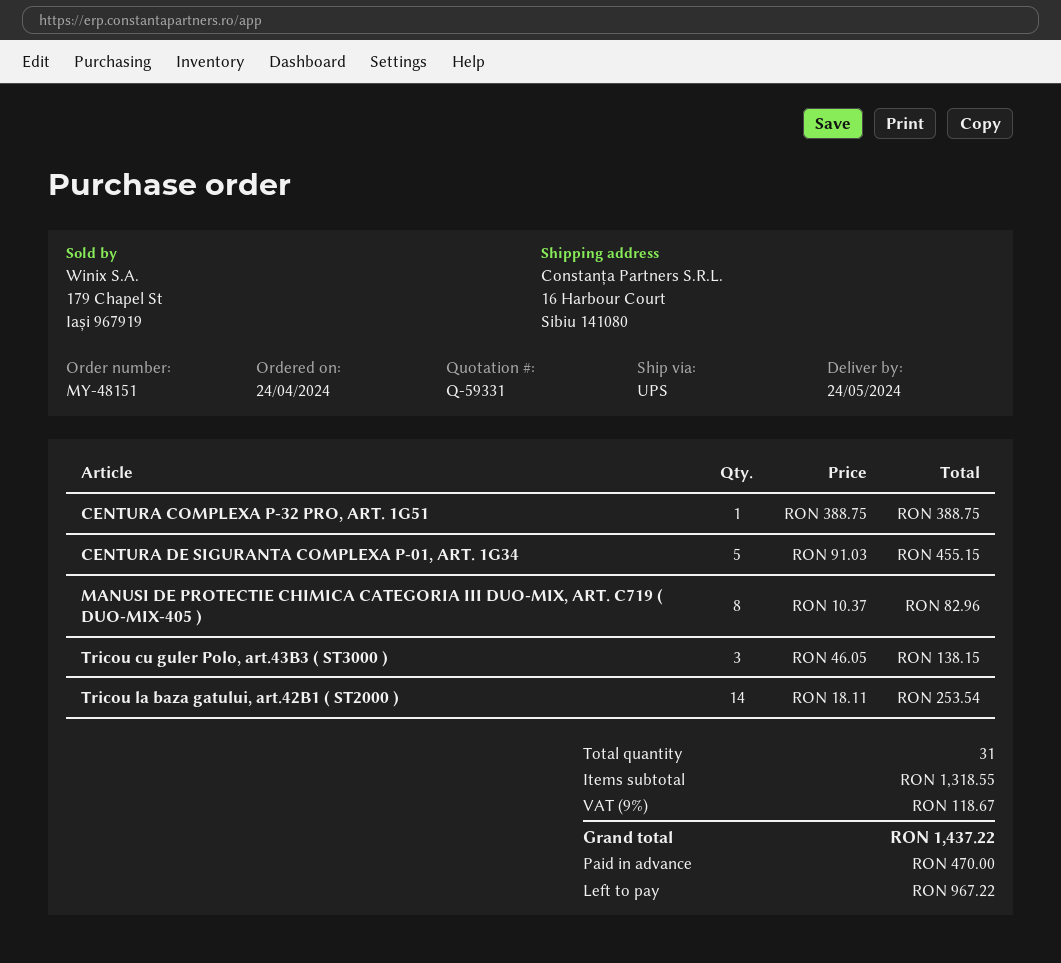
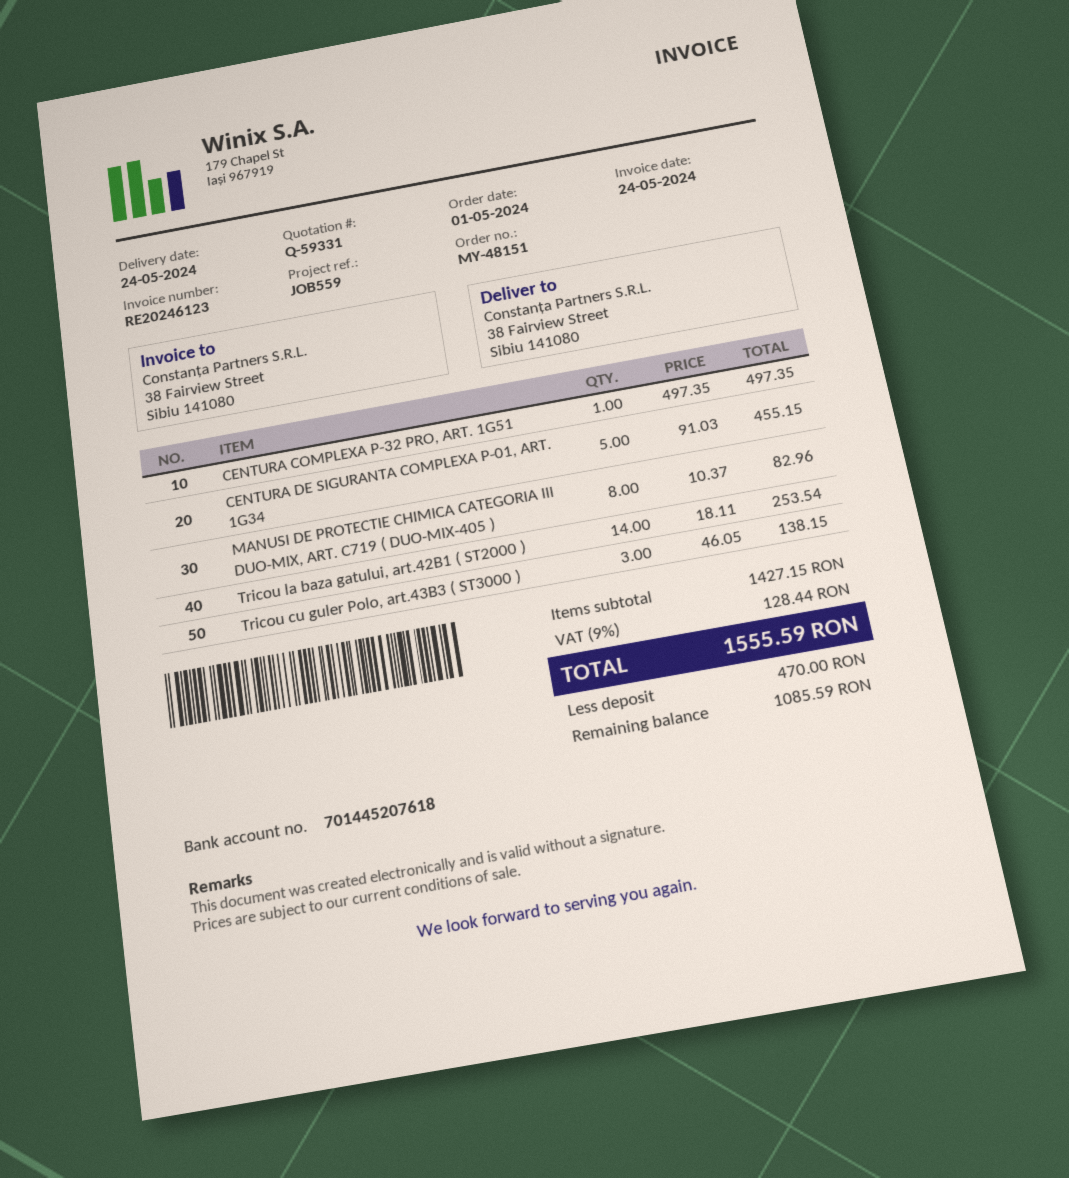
order date: 2024-04-24 -> 2024-05-01
ship to: 16 Harbour Court, Sibiu 141080 -> 38 Fairview Street, Sibiu 141080
CENTURA COMPLEXA P-32 PRO, ART. 1G51: 1 x 388.75 = 388.75 -> 1 x 497.35 = 497.35
subtotal: 1318.55 -> 1427.15
tax: 9% = 118.67 -> 9% = 128.44
total: 1437.22 -> 1555.59
balance: 967.22 -> 1085.59

